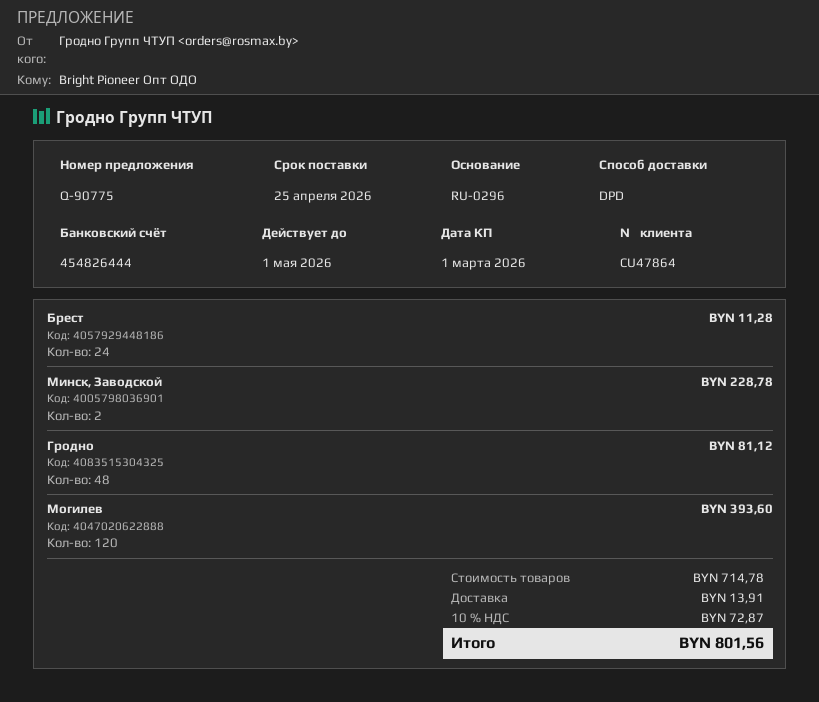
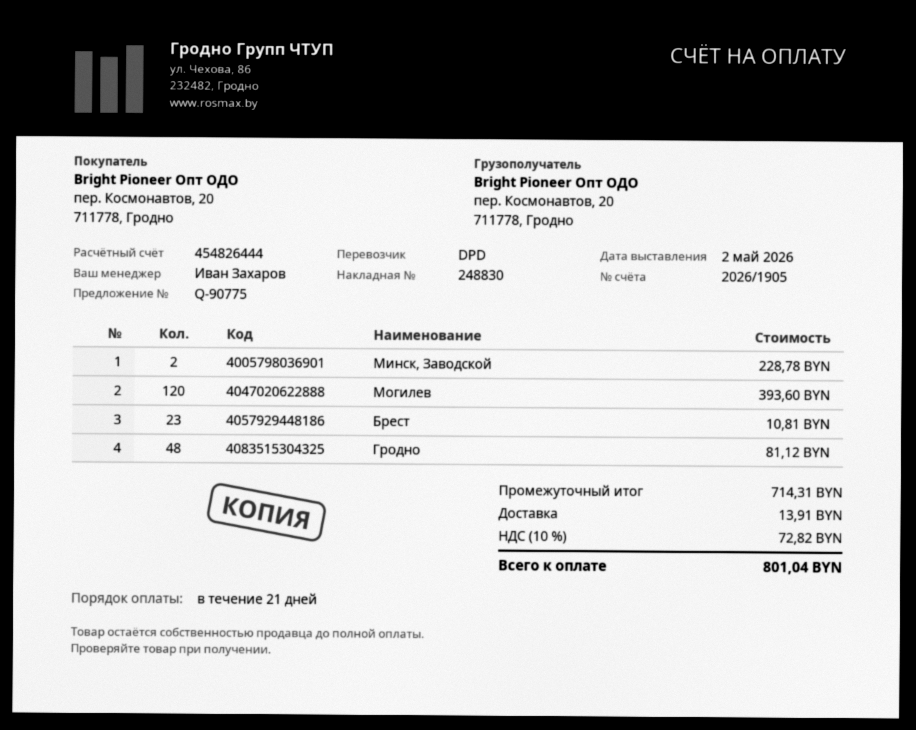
Брест: 24 for 11.28 -> 23 for 10.81
subtotal: 714.78 -> 714.31
tax: 10% = 72.87 -> 10% = 72.82
total: 801.56 -> 801.04

